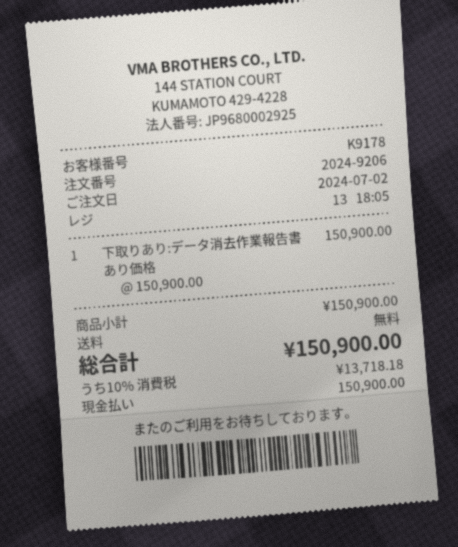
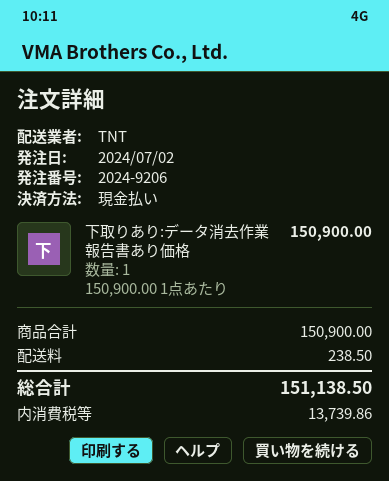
shipping: 0.00 -> 238.50
tax: 13718.18 -> 13739.86
total: 150900.00 -> 151138.50

